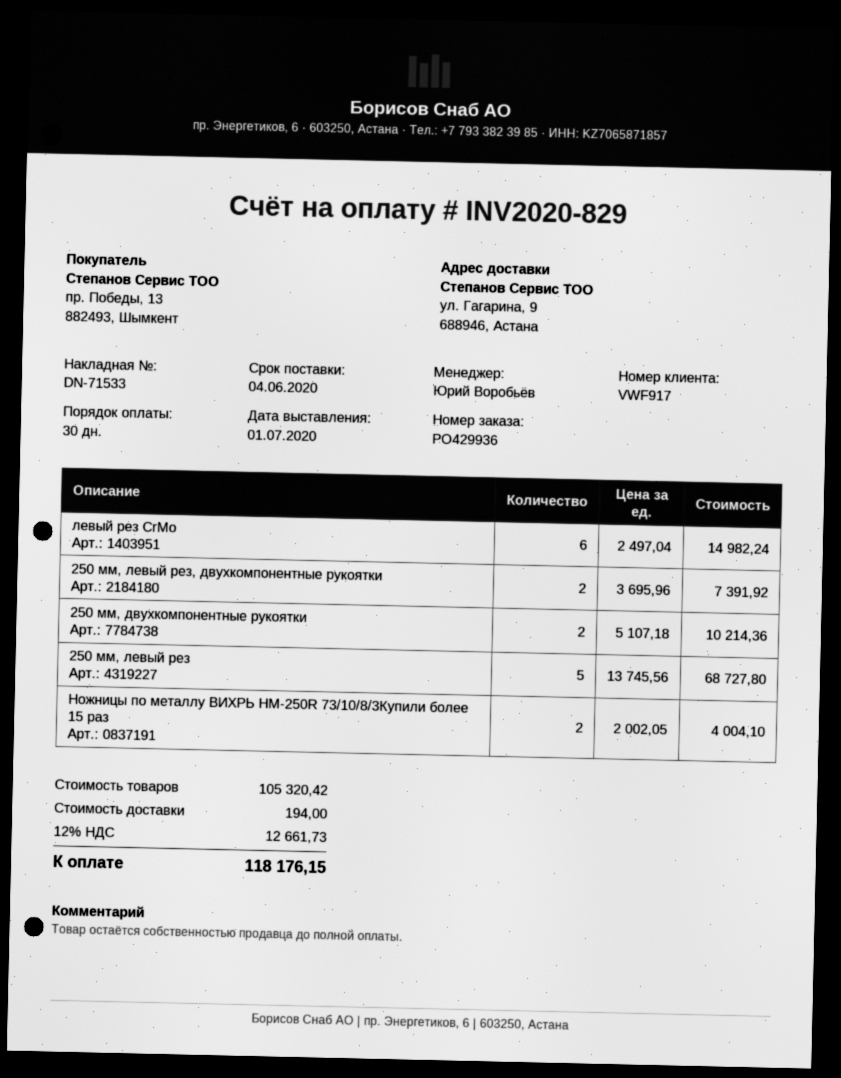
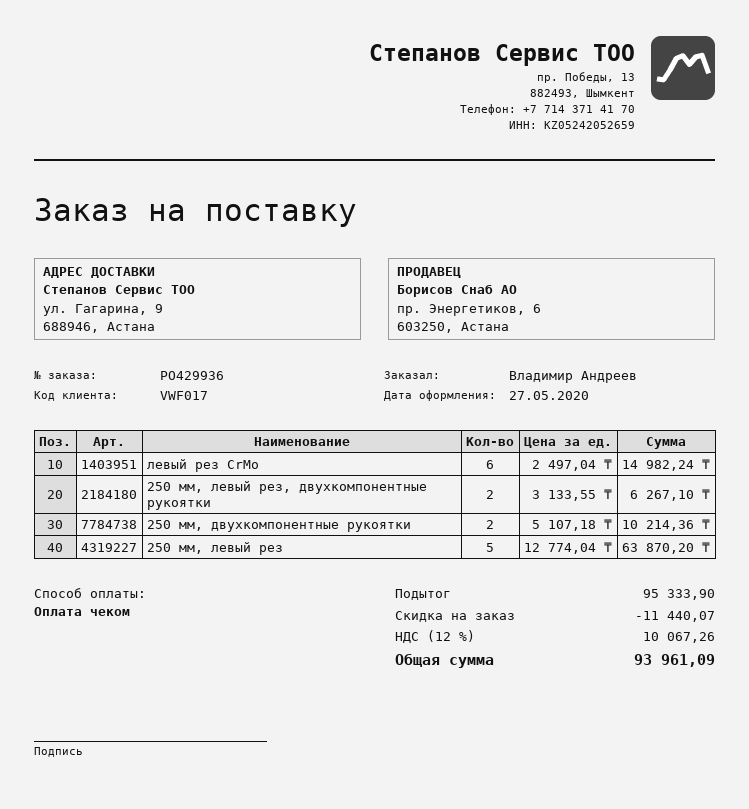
customer number: VWF917 -> VWF017
250 мм, левый рез, двухкомпонентные рукоятки: 2 x 3695.96 = 7391.92 -> 2 x 3133.55 = 6267.10
250 мм, левый рез: 5 x 13745.56 = 68727.80 -> 5 x 12774.04 = 63870.20
Ножницы по металлу ВИХРЬ HM-250R 73/10/8/3Купили более 15 раз: 2 x 2002.05 = 4004.10 -> none
subtotal: 105320.42 -> 95333.90
discount: none -> 11440.07
shipping: 194.00 -> none
tax: 12% = 12661.73 -> 12% = 10067.26
total: 118176.15 -> 93961.09

